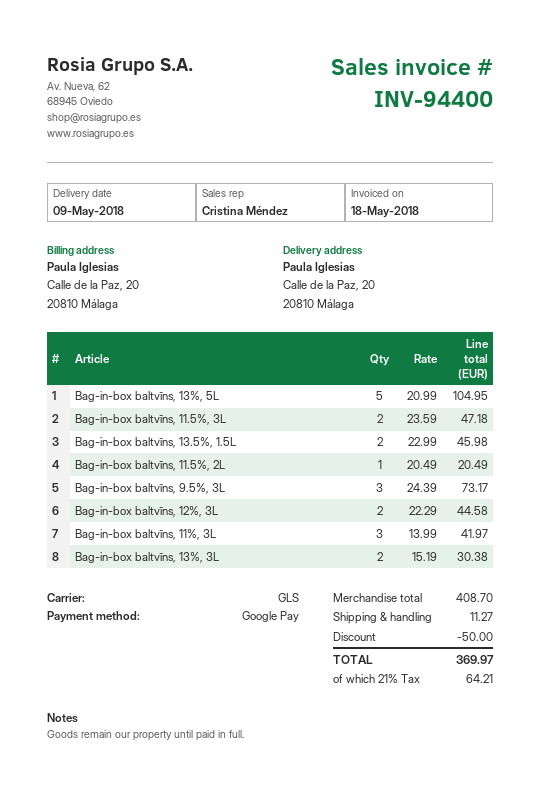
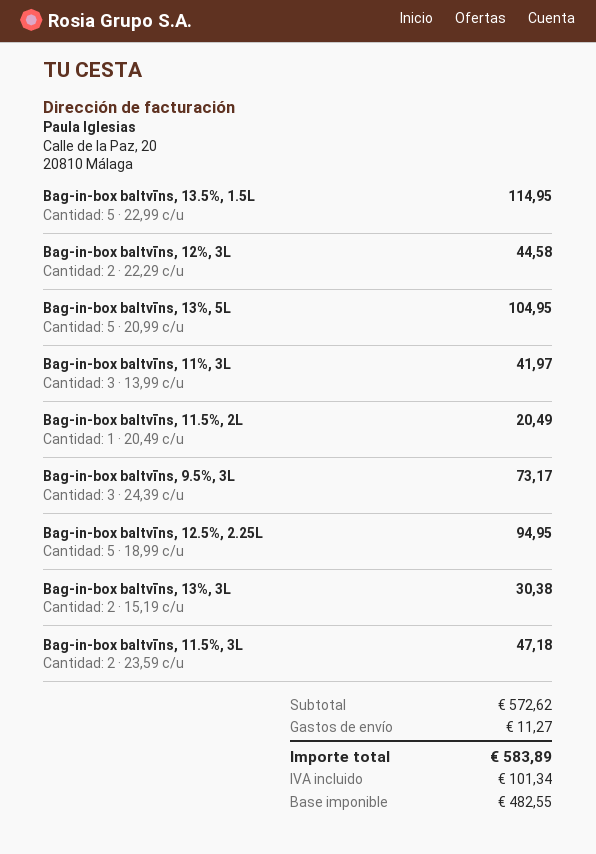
Bag-in-box baltvīns, 13.5%, 1.5L: 2 x 22.99 = 45.98 -> 5 x 22.99 = 114.95
Bag-in-box baltvīns, 12.5%, 2.25L: none -> 5 x 18.99 = 94.95
subtotal: 408.70 -> 572.62
discount: 50.00 -> none
tax: 64.21 -> 101.34
total: 369.97 -> 583.89

